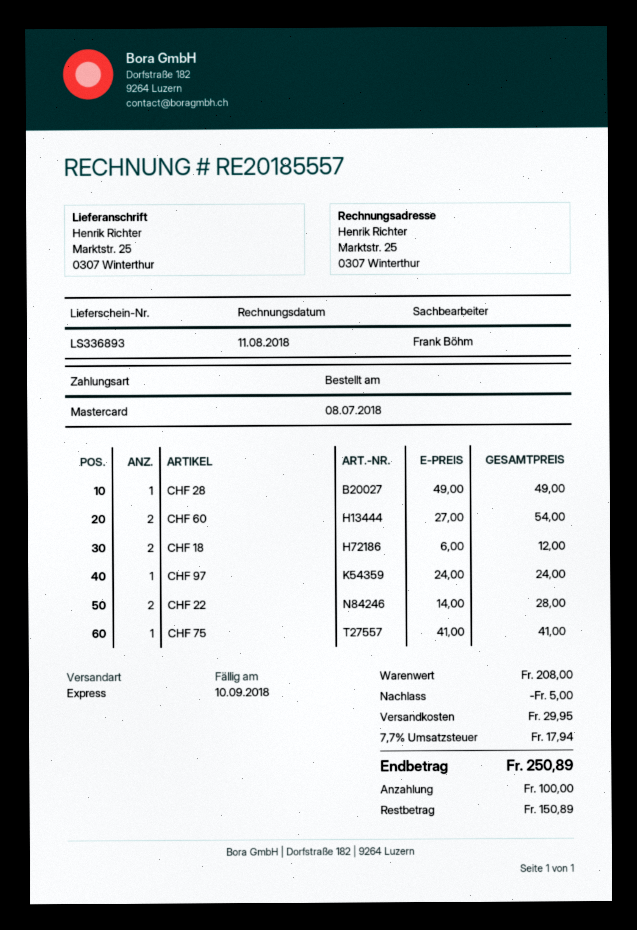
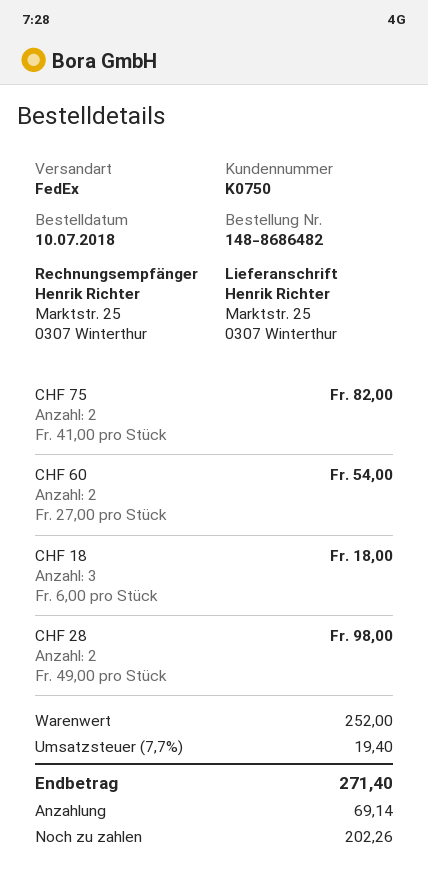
order date: 2018-07-08 -> 2018-07-10
shipping method: express -> FedEx
CHF 28: 1 x 49.00 = 49.00 -> 2 x 49.00 = 98.00
CHF 18: 2 x 6.00 = 12.00 -> 3 x 6.00 = 18.00
CHF 97: 1 x 24.00 = 24.00 -> none
CHF 22: 2 x 14.00 = 28.00 -> none
CHF 75: 1 x 41.00 = 41.00 -> 2 x 41.00 = 82.00
subtotal: 208.00 -> 252.00
discount: 5.00 -> none
shipping: 29.95 -> none
tax: 7.7% = 17.94 -> 7.7% = 19.40
total: 250.89 -> 271.40
deposit: 100.00 -> 69.14
balance: 150.89 -> 202.26

